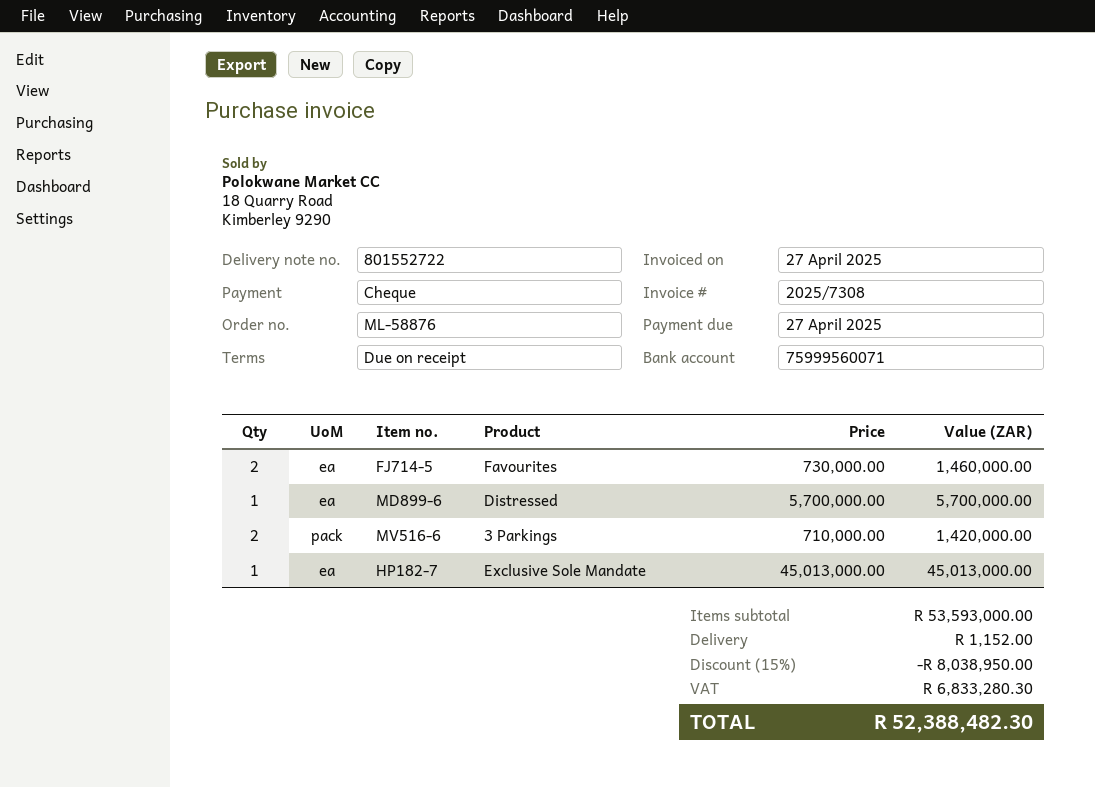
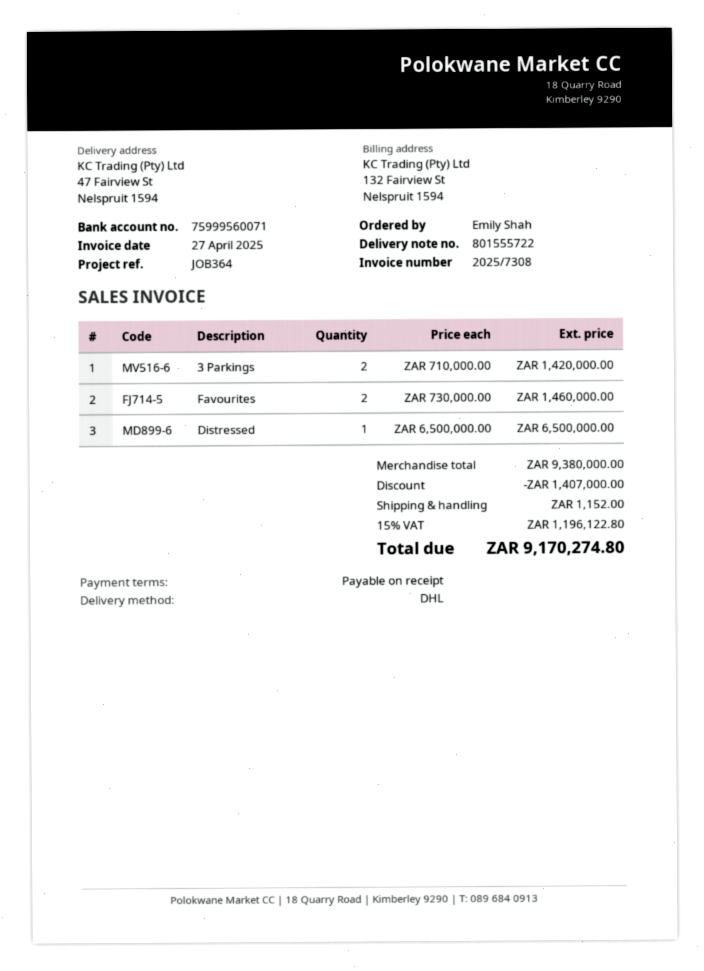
delivery note number: 801552722 -> 801555722
Distressed: 1 x 5700000.00 = 5700000.00 -> 1 x 6500000.00 = 6500000.00
Exclusive Sole Mandate: 1 x 45013000.00 = 45013000.00 -> none
subtotal: 53593000.00 -> 9380000.00
discount: 8038950.00 -> 1407000.00
tax: 6833280.30 -> 1196122.80
total: 52388482.30 -> 9170274.80

